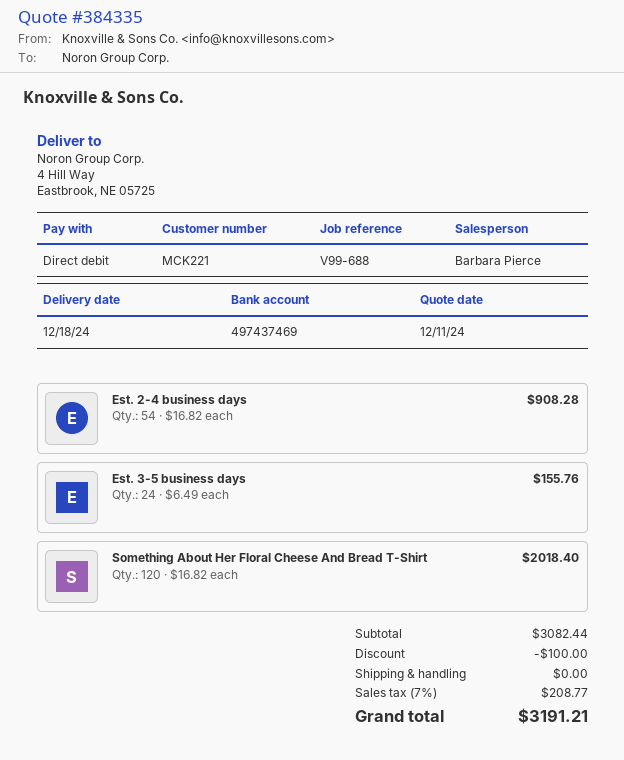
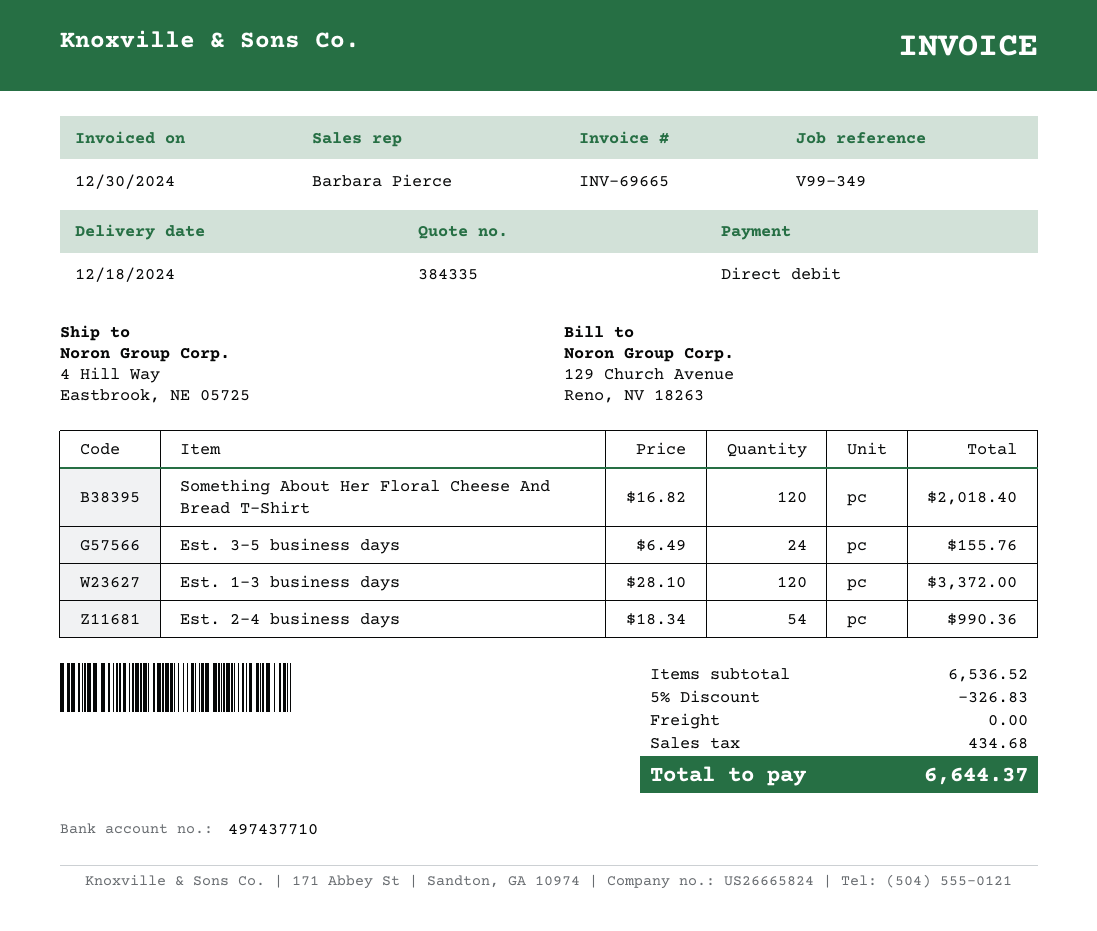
reference: V99-688 -> V99-349
bank account: 497437469 -> 497437710
Est. 2-4 business days: 54 x 16.82 = 908.28 -> 54 x 18.34 = 990.36
Est. 1-3 business days: none -> 120 x 28.10 = 3372.00
subtotal: 3082.44 -> 6536.52
discount: 100.00 -> 326.83
tax: 208.77 -> 434.68
total: 3191.21 -> 6644.37

